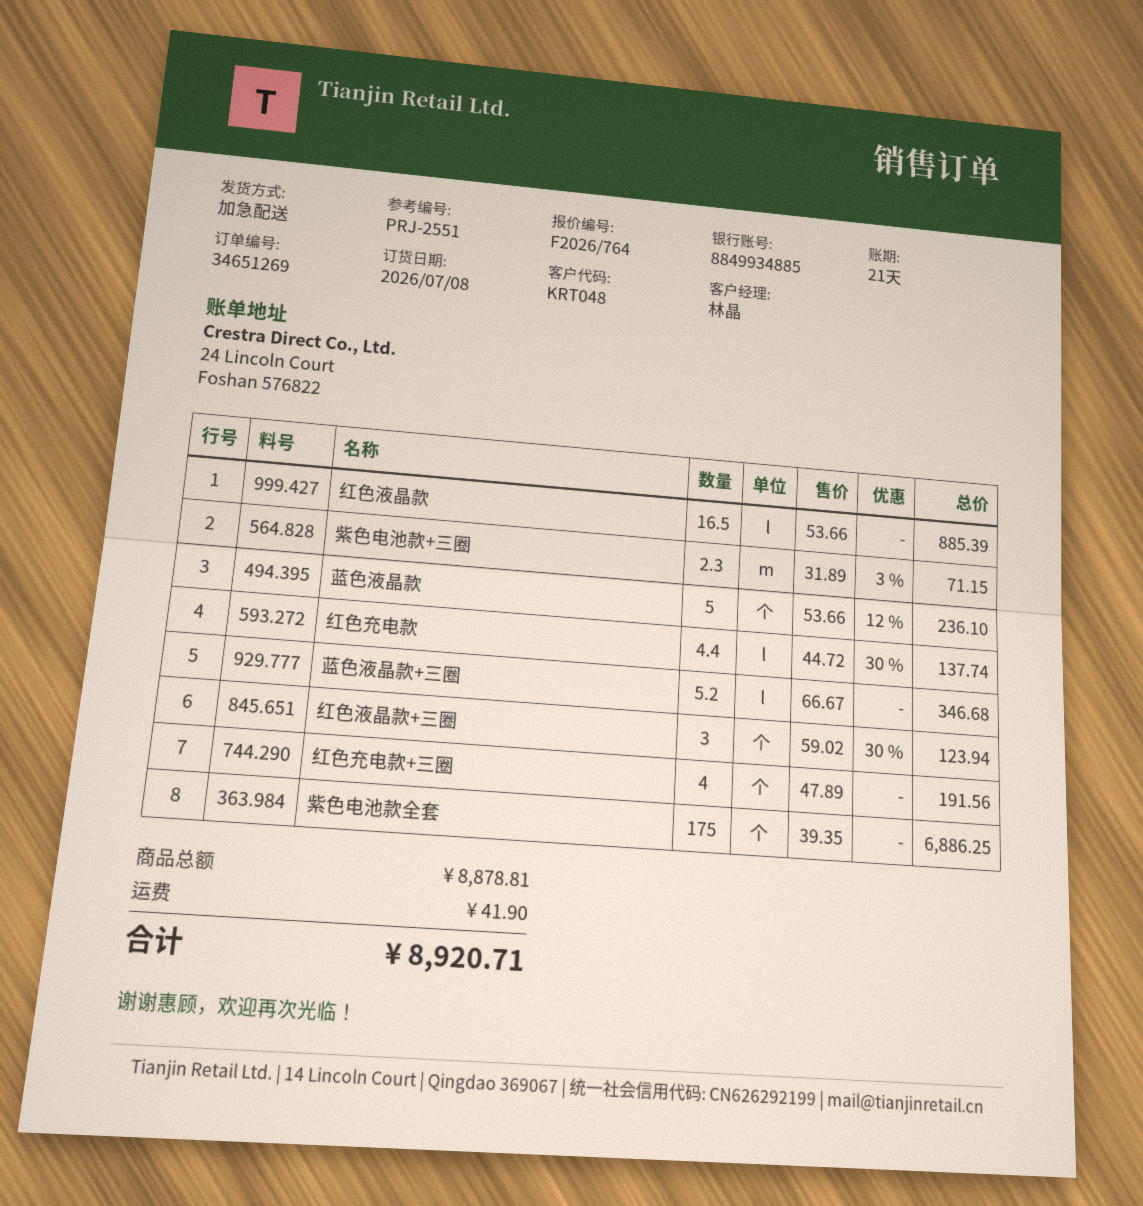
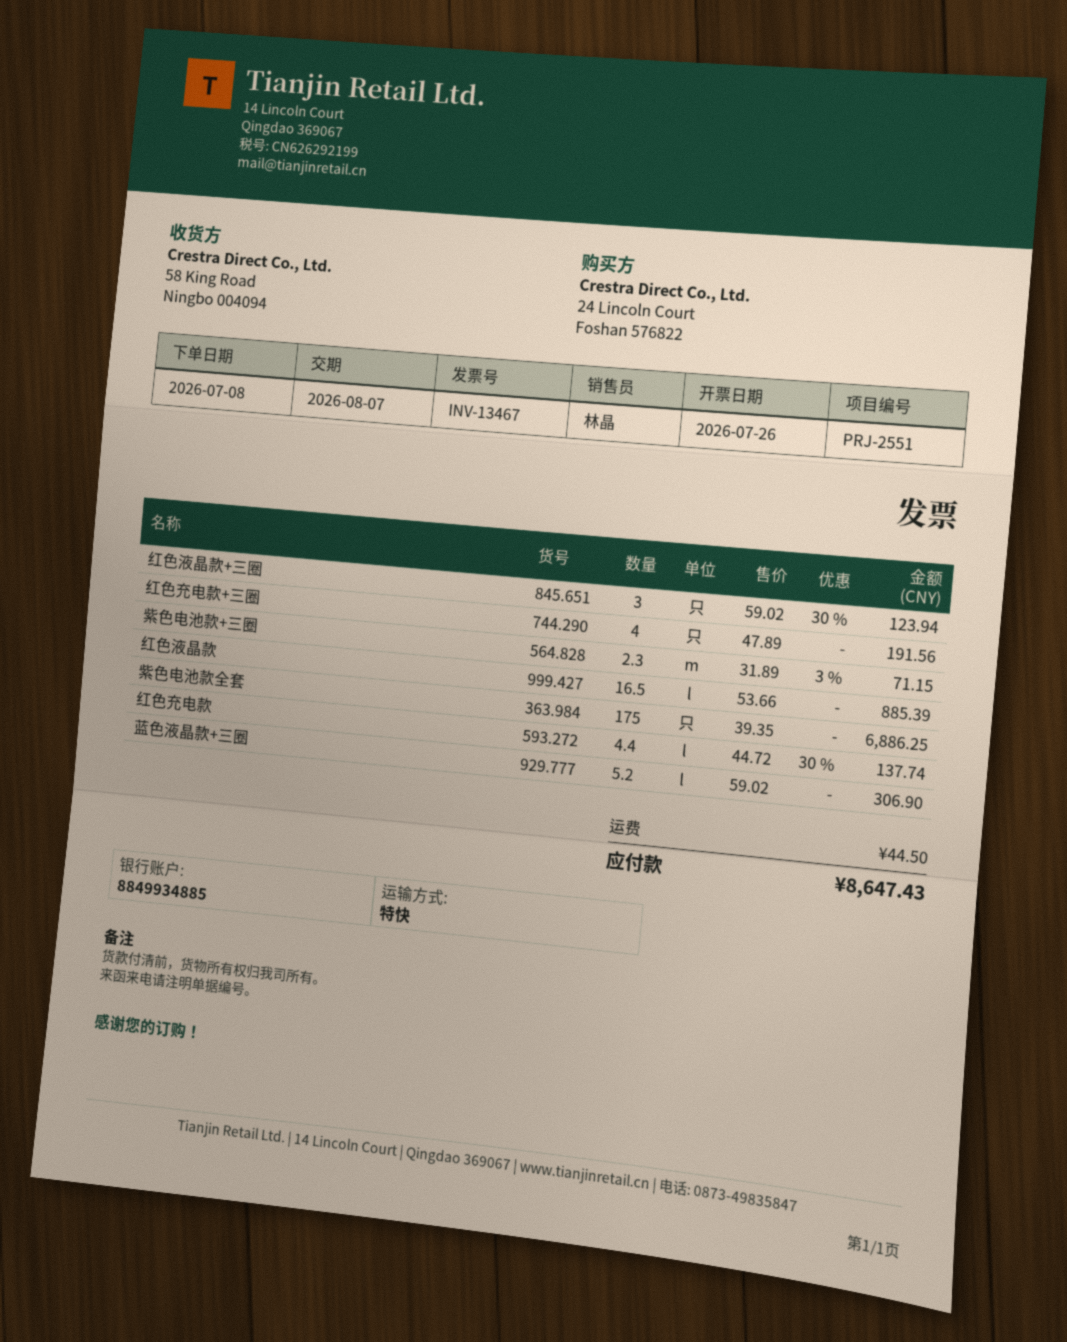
蓝色液晶款: 5 x 53.66 - 12% = 236.10 -> none
蓝色液晶款+三圈: 5.2 x 66.67 = 346.68 -> 5.2 x 59.02 = 306.90
shipping: 41.90 -> 44.50
total: 8920.71 -> 8647.43

